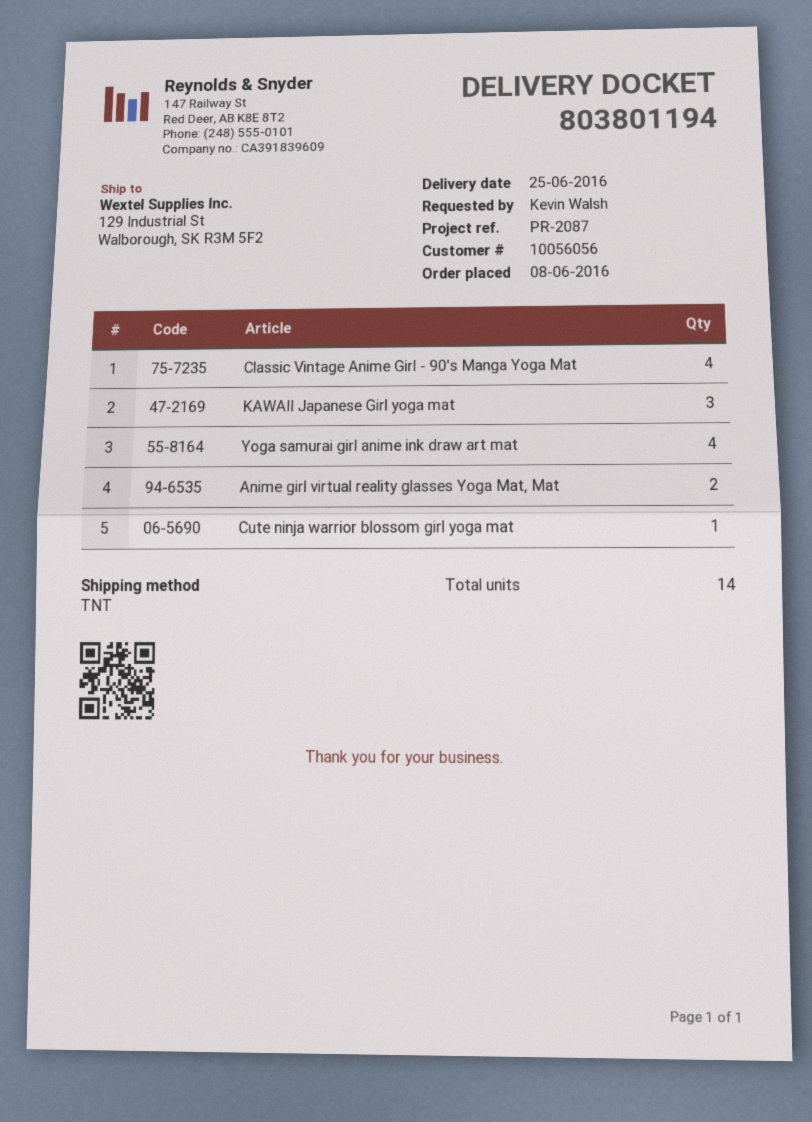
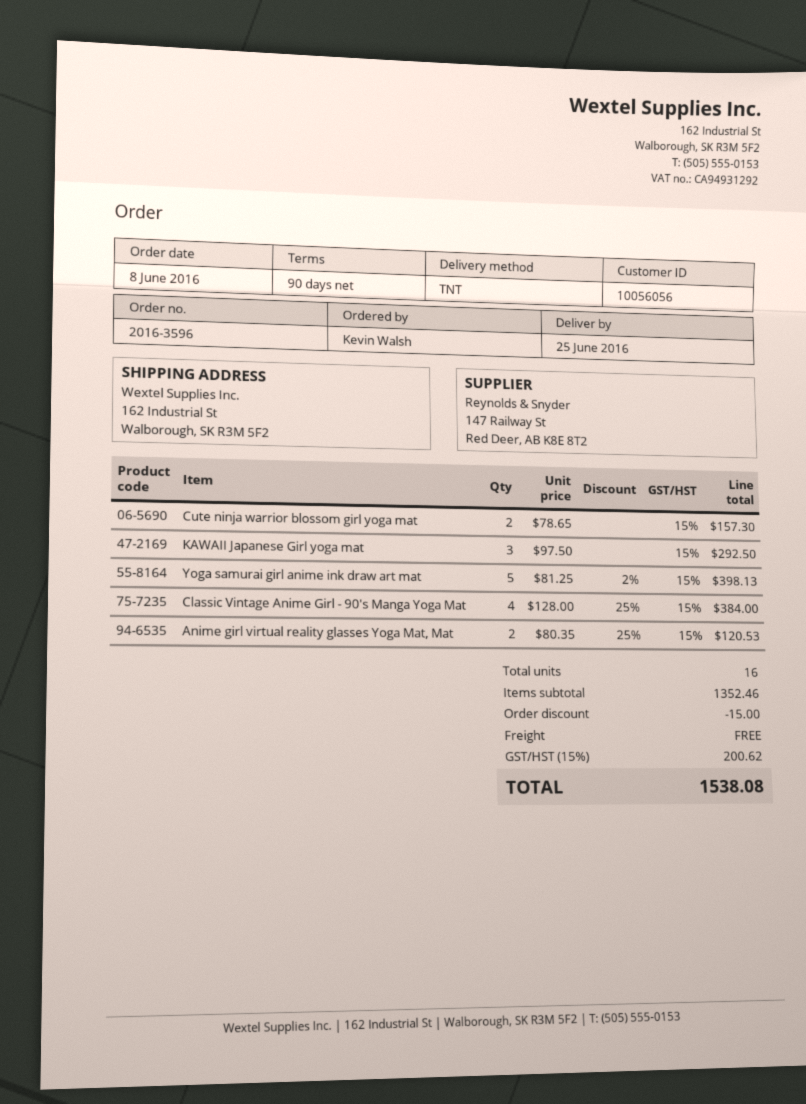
ship to: 129 Industrial St, Walborough, SK R3M 5F2 -> 162 Industrial St, Walborough, SK R3M 5F2
Yoga samurai girl anime ink draw art mat: 4 -> 5
Cute ninja warrior blossom girl yoga mat: 1 -> 2
total quantity: 14 -> 16

